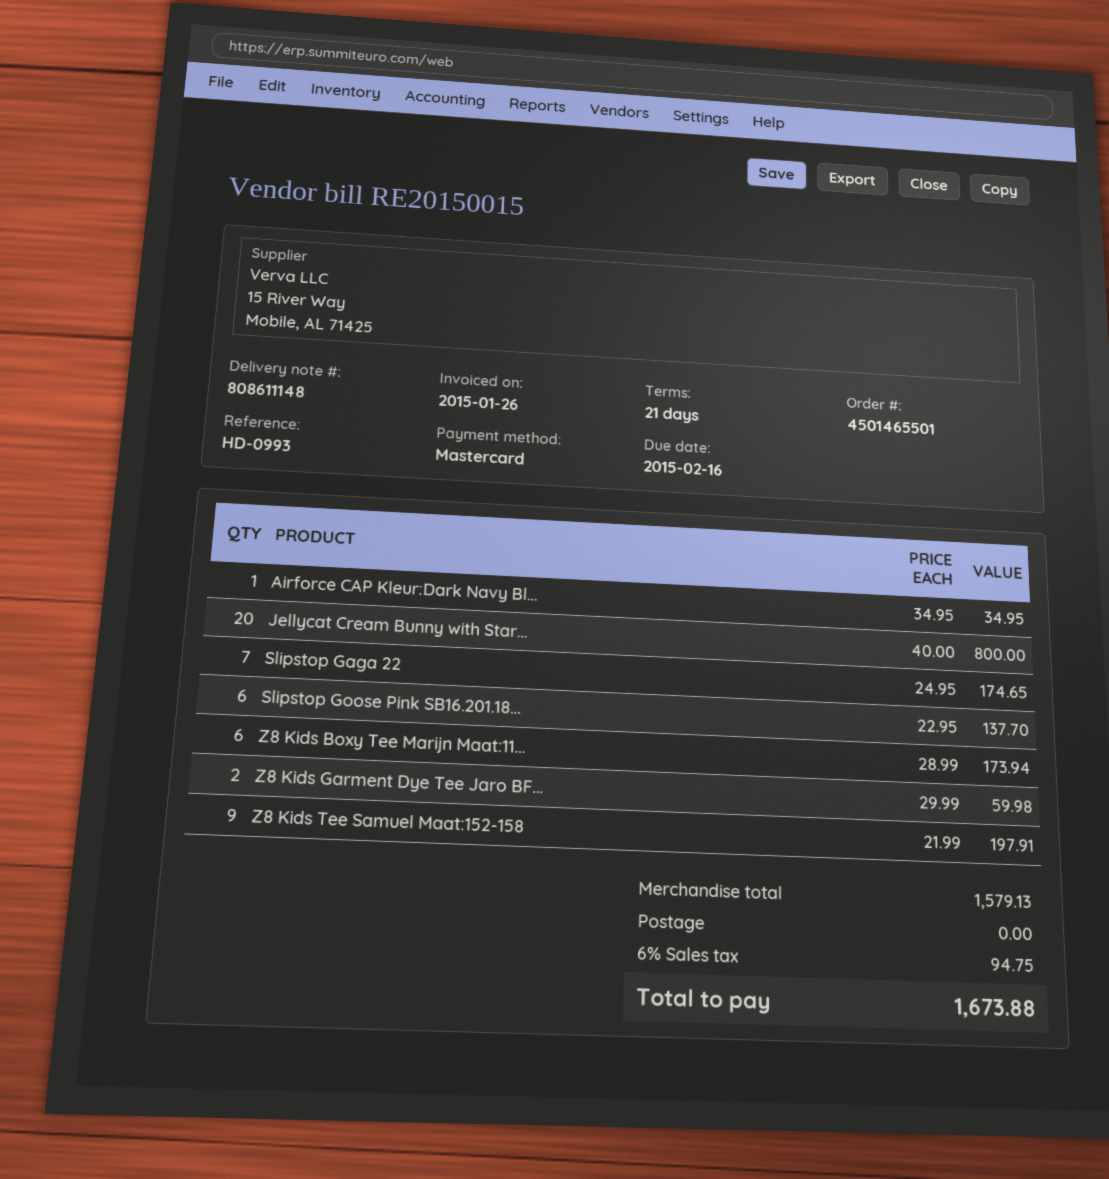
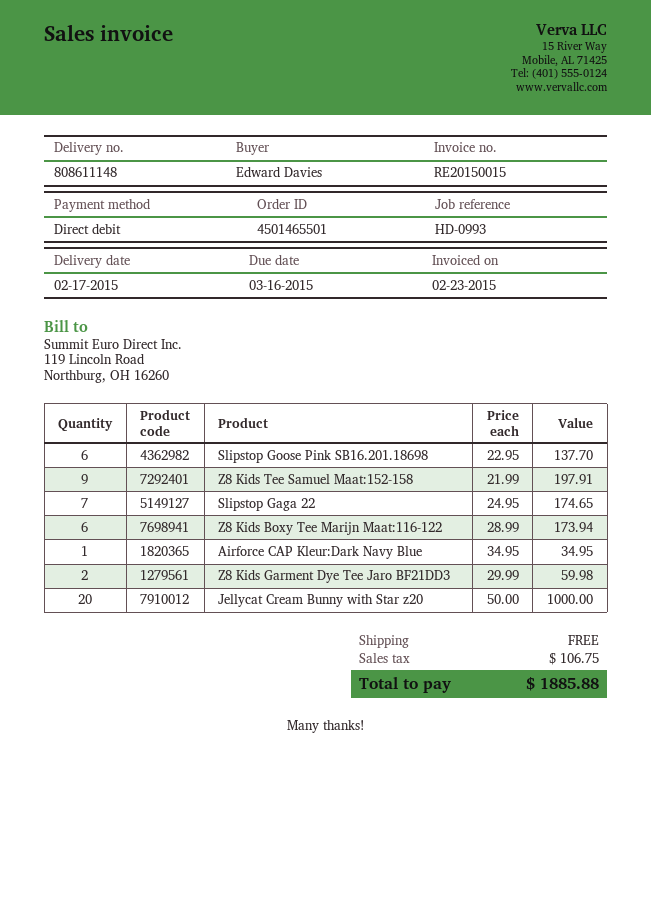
invoice date: 2015-01-26 -> 2015-02-23
due date: 2015-02-16 -> 2015-03-16
payment method: Mastercard -> direct debit
Jellycat Cream Bunny with Star...: 20 x 40.00 = 800.00 -> 20 x 50.00 = 1000.00
tax: 94.75 -> 106.75
total: 1673.88 -> 1885.88

